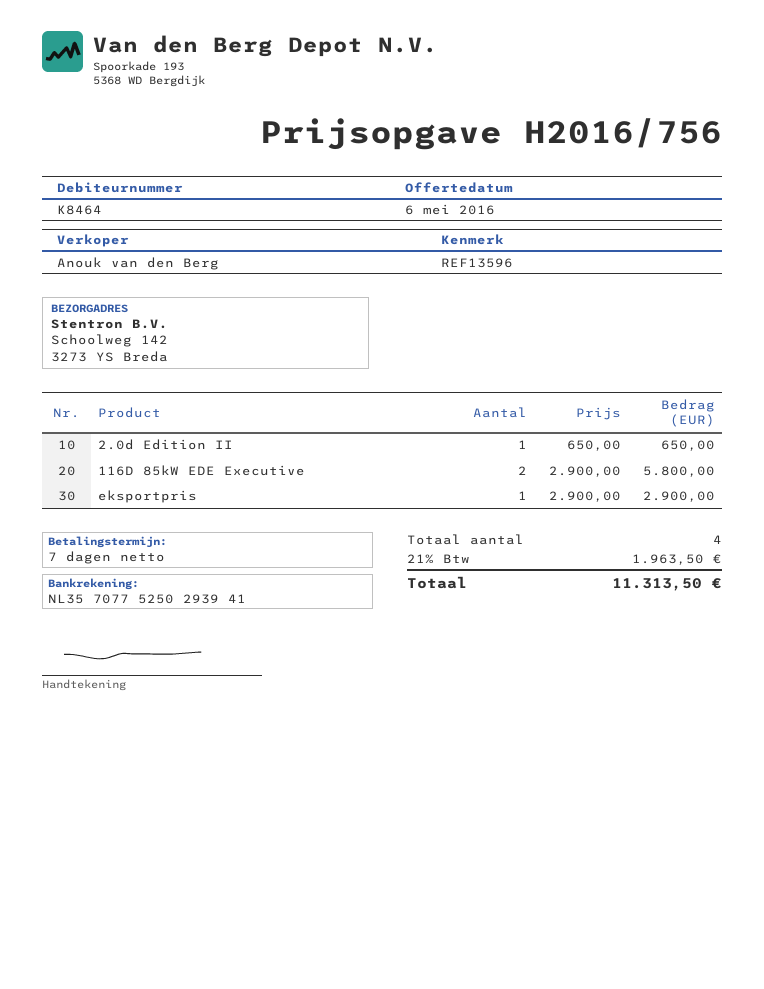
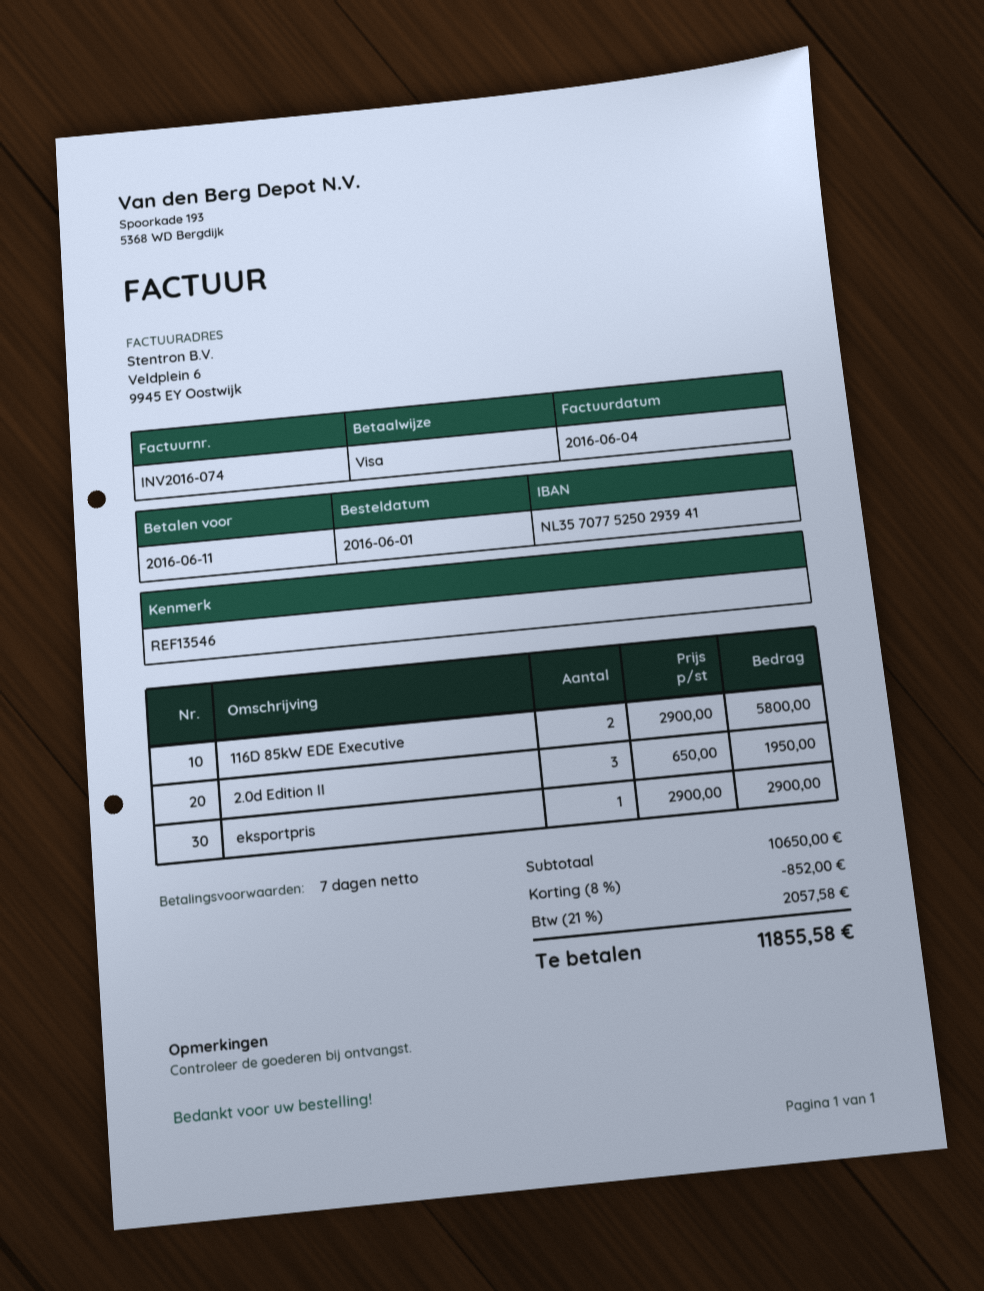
reference: REF13596 -> REF13546
2.0d Edition II: 1 x 650.00 = 650.00 -> 3 x 650.00 = 1950.00
discount: none -> 8% = 852.00
tax: 21% = 1963.50 -> 21% = 2057.58
total: 11313.50 -> 11855.58

